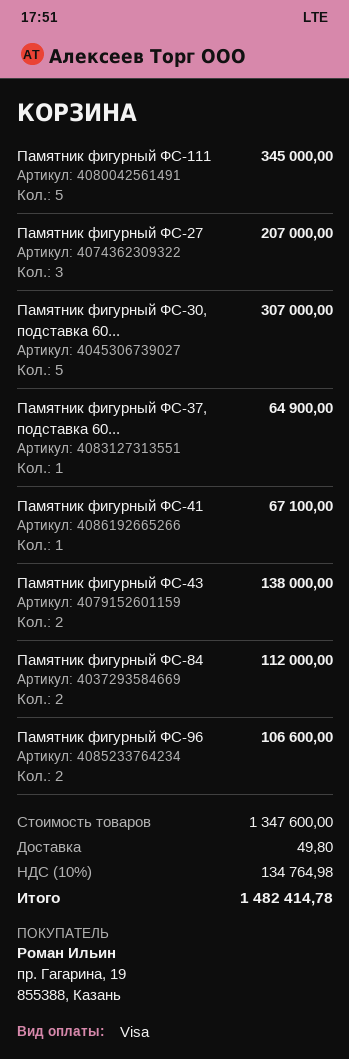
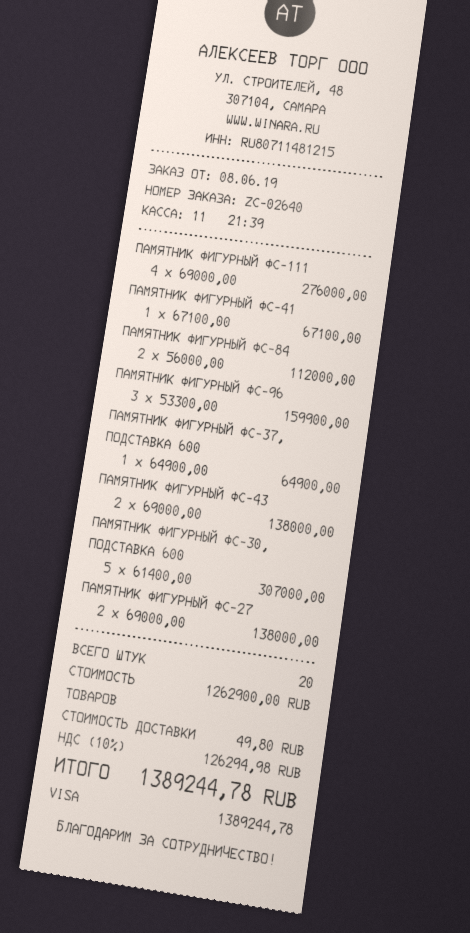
Памятник фигурный ФС-111: 5 for 345000.00 -> 4 for 276000.00
Памятник фигурный ФС-27: 3 for 207000.00 -> 2 for 138000.00
Памятник фигурный ФС-96: 2 for 106600.00 -> 3 for 159900.00
subtotal: 1347600.00 -> 1262900.00
tax: 10% = 134764.98 -> 10% = 126294.98
total: 1482414.78 -> 1389244.78

